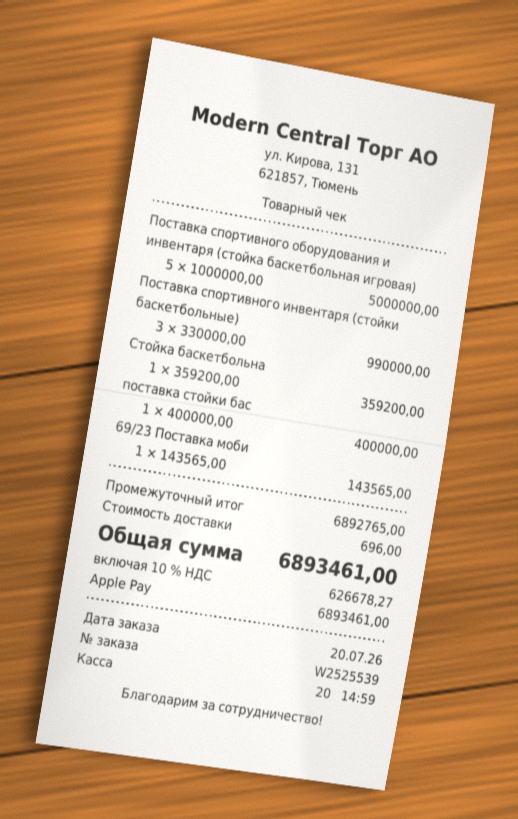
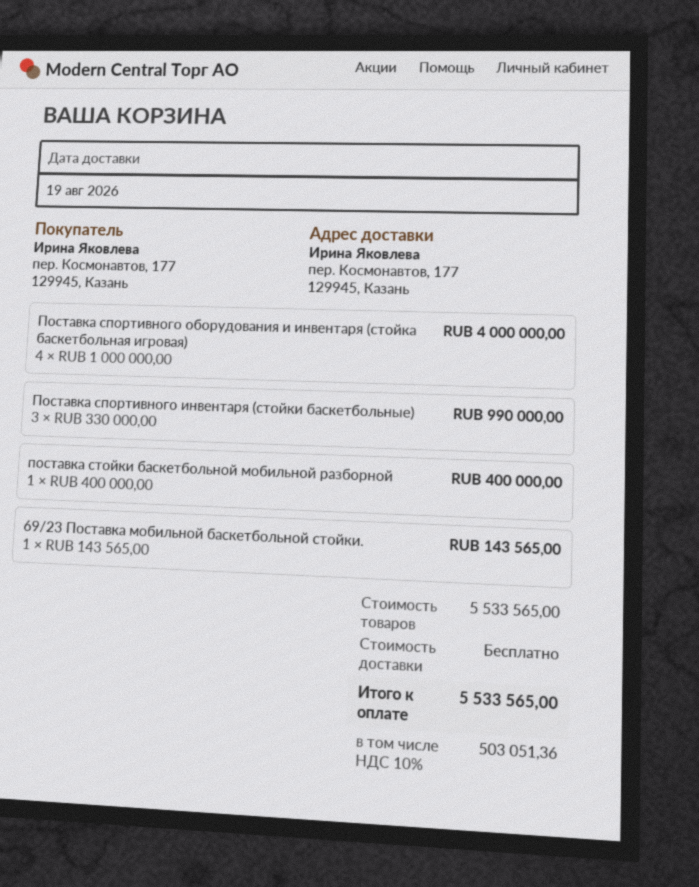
Поставка спортивного оборудования и инвентаря (стойка баскетбольная игровая): 5 x 1000000.00 = 5000000.00 -> 4 x 1000000.00 = 4000000.00
Стойка баскетбольна: 1 x 359200.00 = 359200.00 -> none
subtotal: 6892765.00 -> 5533565.00
shipping: 696.00 -> 0.00
tax: 10% = 626678.27 -> 10% = 503051.36
total: 6893461.00 -> 5533565.00

